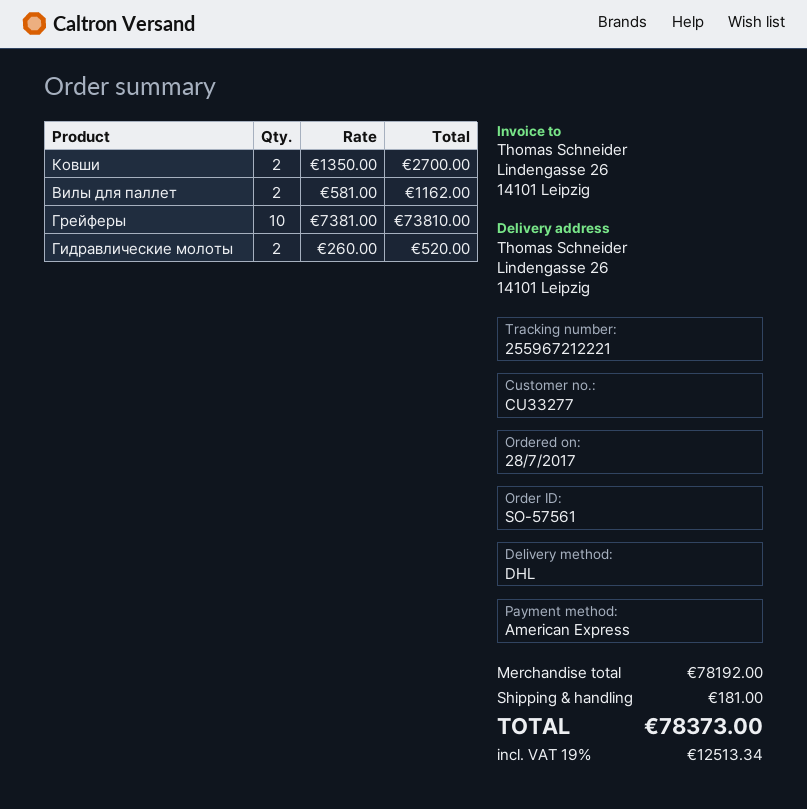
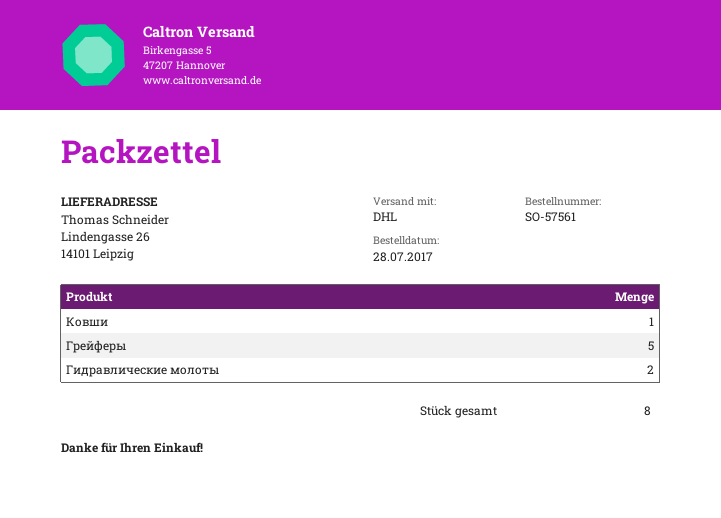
Ковши: 2 -> 1
Вилы для паллет: 2 -> none
Грейферы: 10 -> 5

